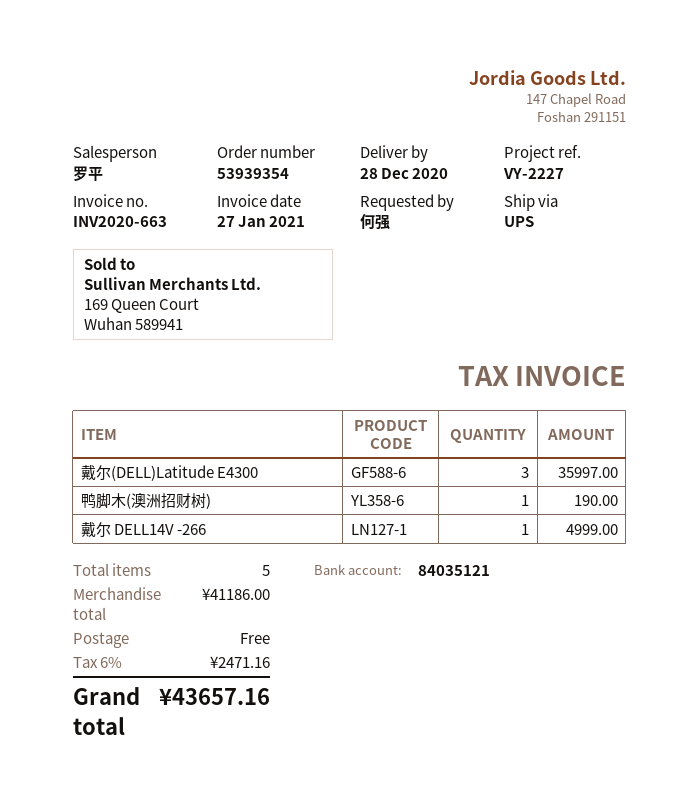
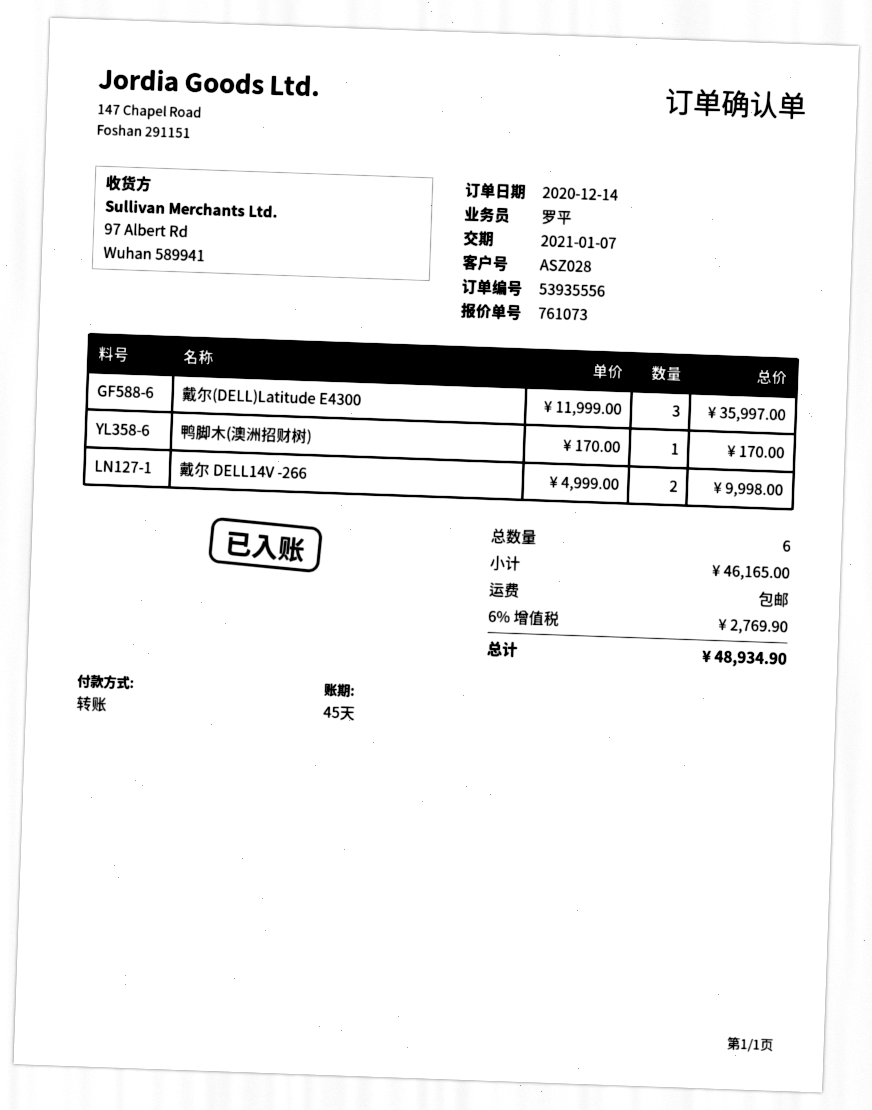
order number: 53939354 -> 53935556
delivery date: 2020-12-28 -> 2021-01-07
鸭脚木(澳洲招财树): 1 for 190.00 -> 1 for 170.00
戴尔 DELL14V -266: 1 for 4999.00 -> 2 for 9998.00
total quantity: 5 -> 6
subtotal: 41186.00 -> 46165.00
tax: 6% = 2471.16 -> 6% = 2769.90
total: 43657.16 -> 48934.90

